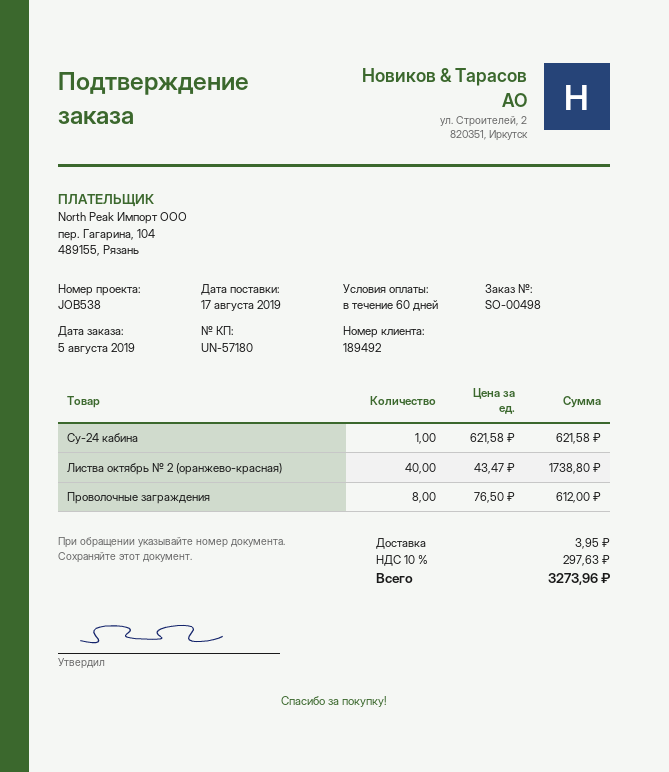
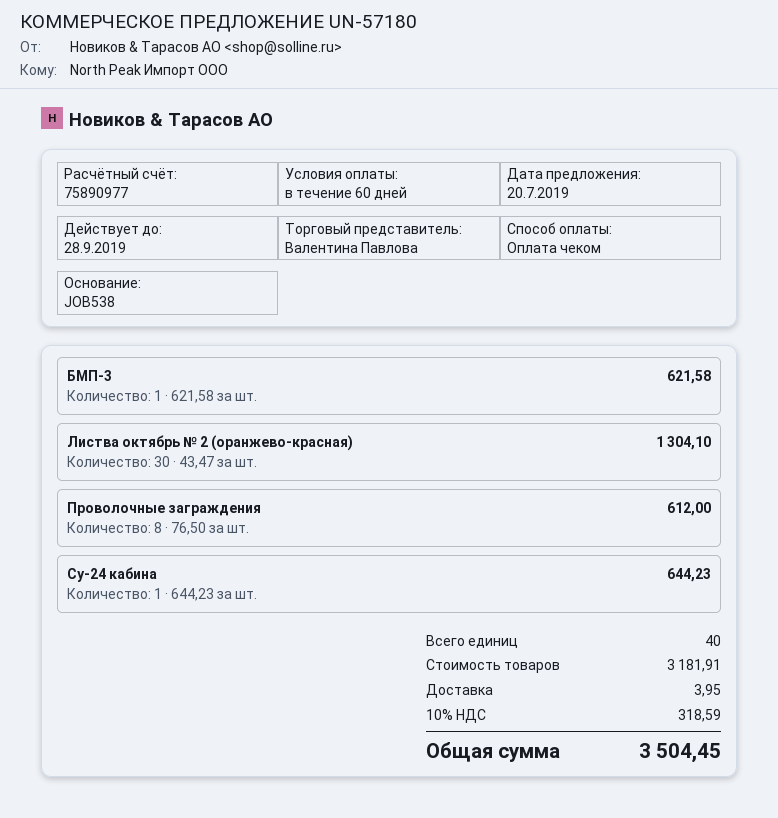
Су-24 кабина: 1 x 621.58 = 621.58 -> 1 x 644.23 = 644.23
Листва октябрь № 2 (оранжево-красная): 40 x 43.47 = 1738.80 -> 30 x 43.47 = 1304.10
БМП-3: none -> 1 x 621.58 = 621.58
tax: 10% = 297.63 -> 10% = 318.59
total: 3273.96 -> 3504.45

